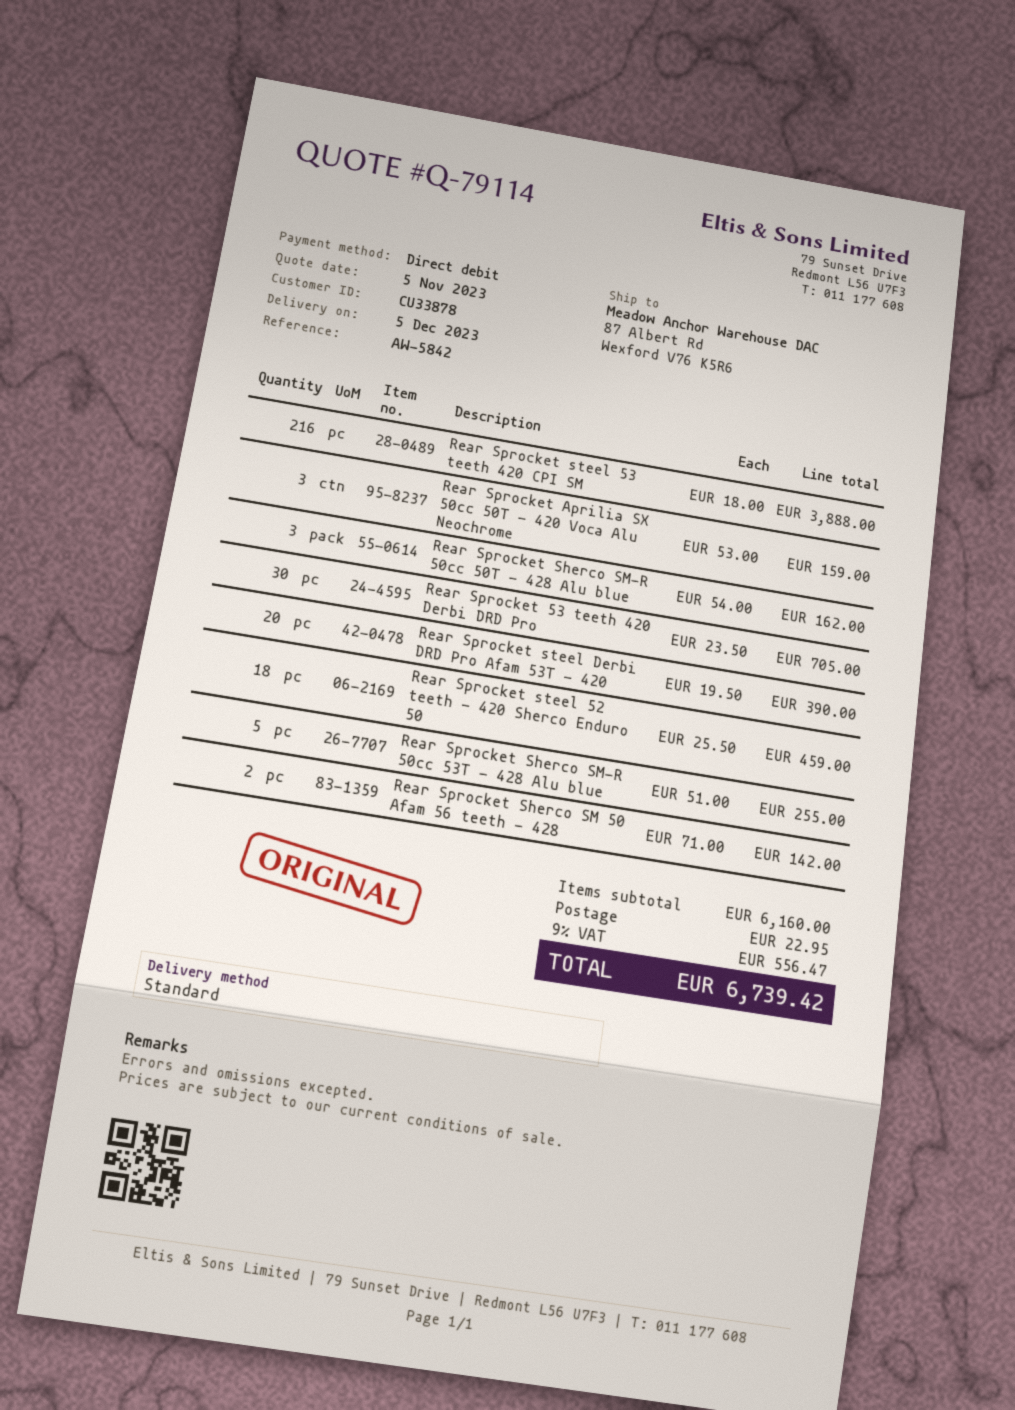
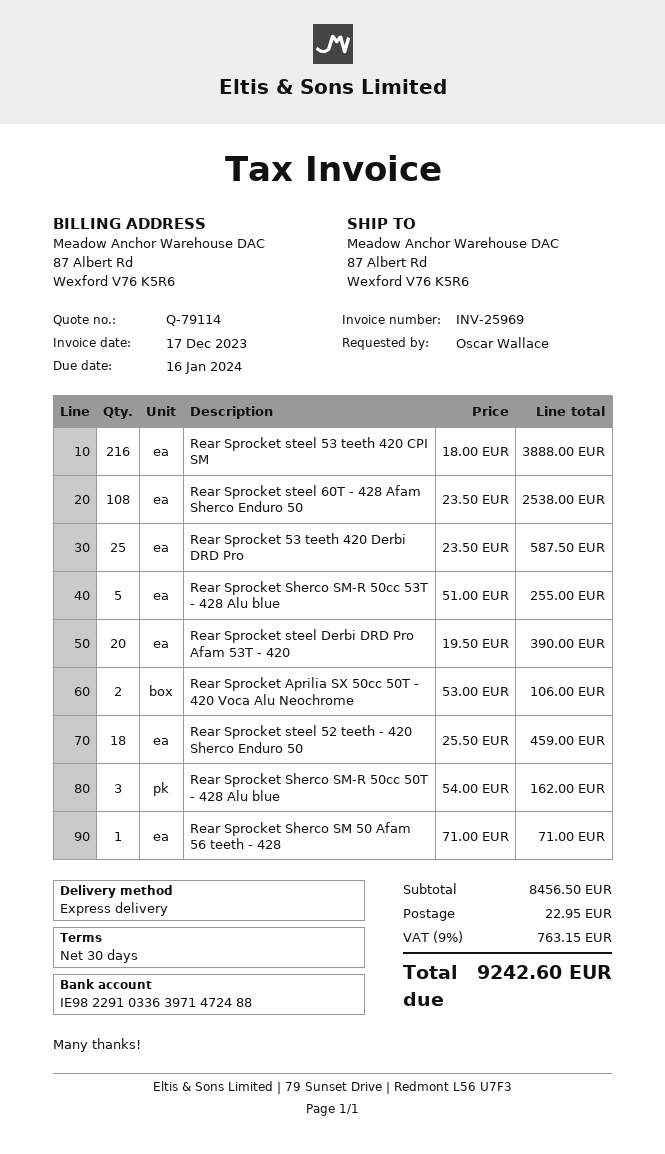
shipping method: standard -> express
Rear Sprocket Aprilia SX 50cc 50T - 420 Voca Alu Neochrome: 3 x 53.00 = 159.00 -> 2 x 53.00 = 106.00
Rear Sprocket 53 teeth 420 Derbi DRD Pro: 30 x 23.50 = 705.00 -> 25 x 23.50 = 587.50
Rear Sprocket Sherco SM 50 Afam 56 teeth - 428: 2 x 71.00 = 142.00 -> 1 x 71.00 = 71.00
Rear Sprocket steel 60T - 428 Afam Sherco Enduro 50: none -> 108 x 23.50 = 2538.00
subtotal: 6160.00 -> 8456.50
tax: 9% = 556.47 -> 9% = 763.15
total: 6739.42 -> 9242.60

